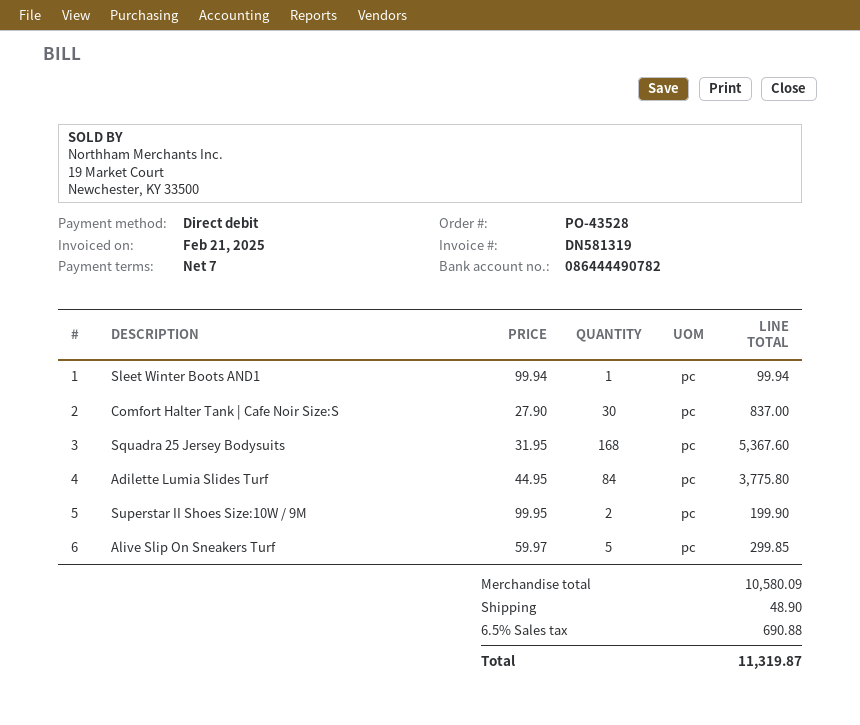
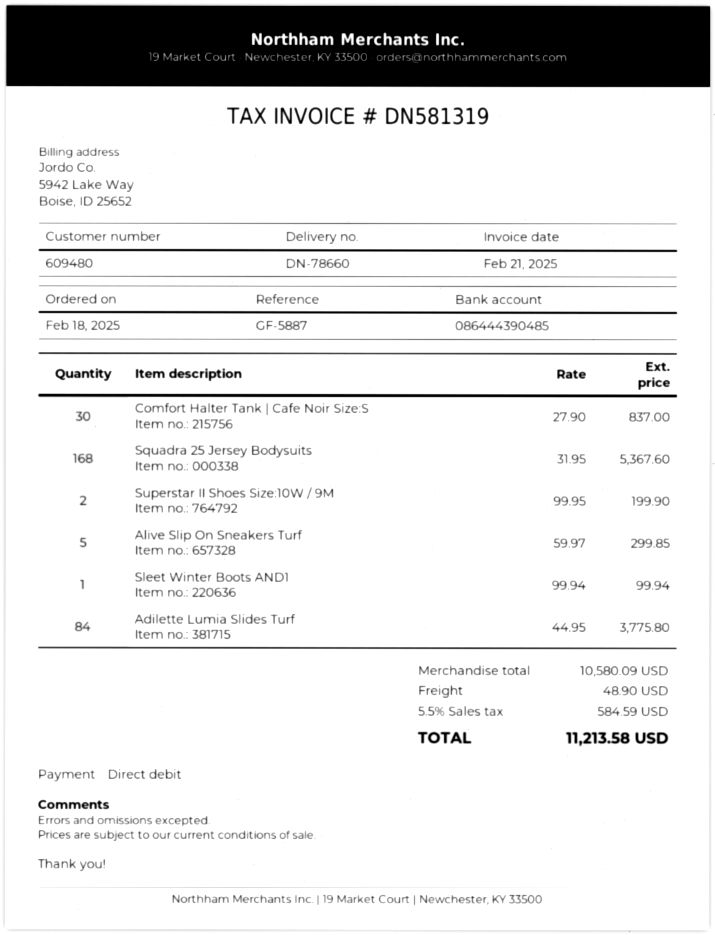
bank account: 086444490782 -> 086444390485
tax: 6.5% = 690.88 -> 5.5% = 584.59
total: 11319.87 -> 11213.58

